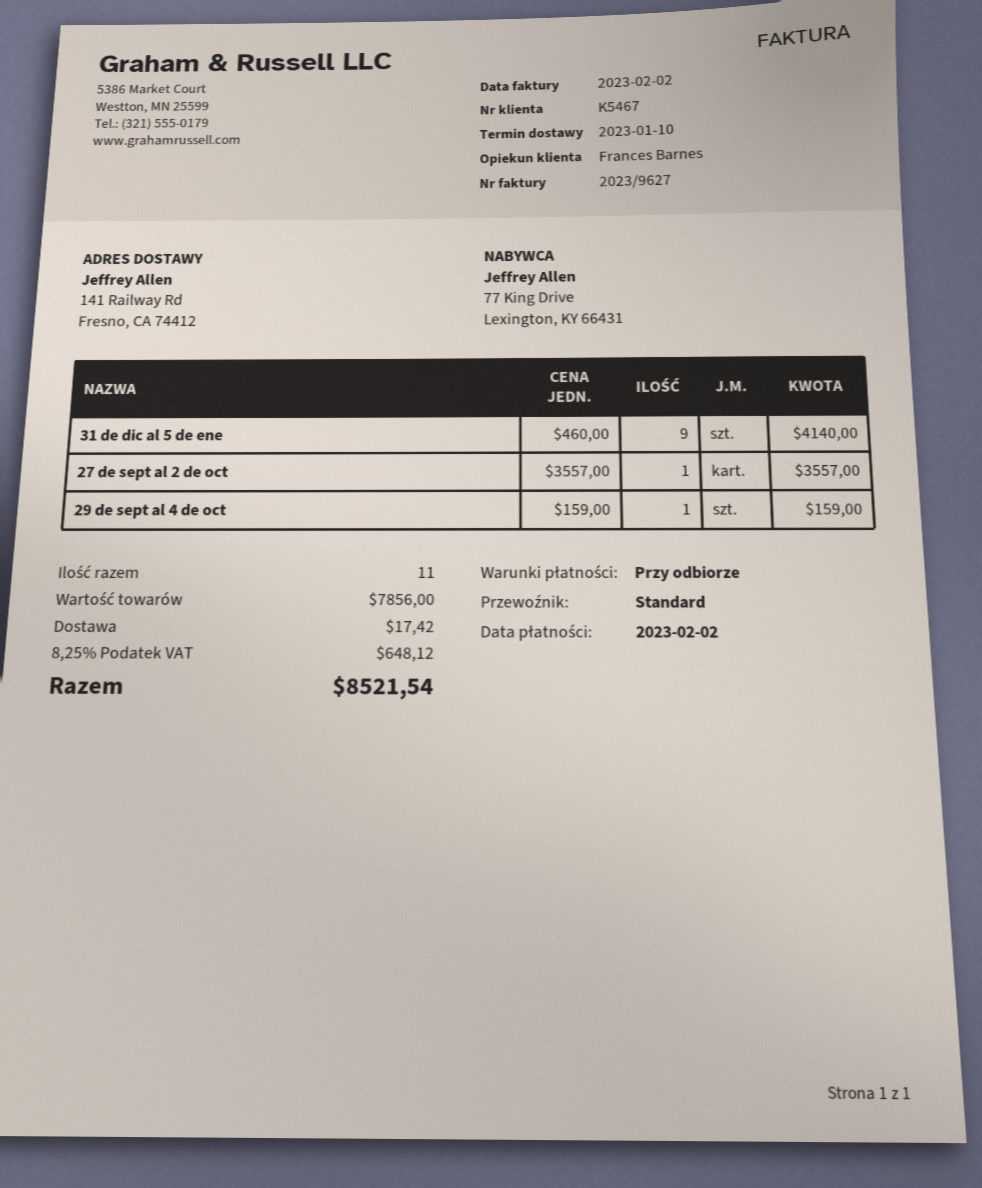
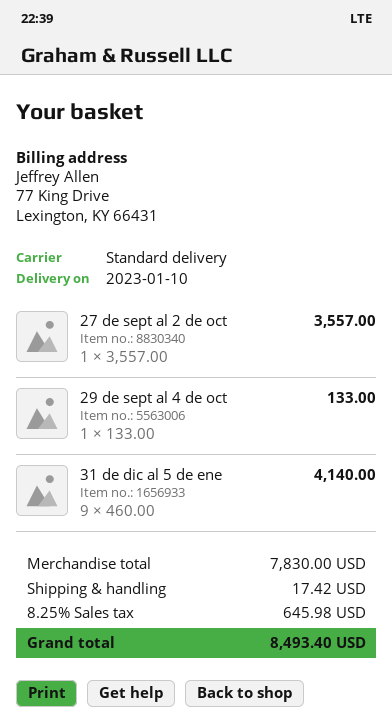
29 de sept al 4 de oct: 1 x 159.00 = 159.00 -> 1 x 133.00 = 133.00
subtotal: 7856.00 -> 7830.00
tax: 8.25% = 648.12 -> 8.25% = 645.98
total: 8521.54 -> 8493.40

